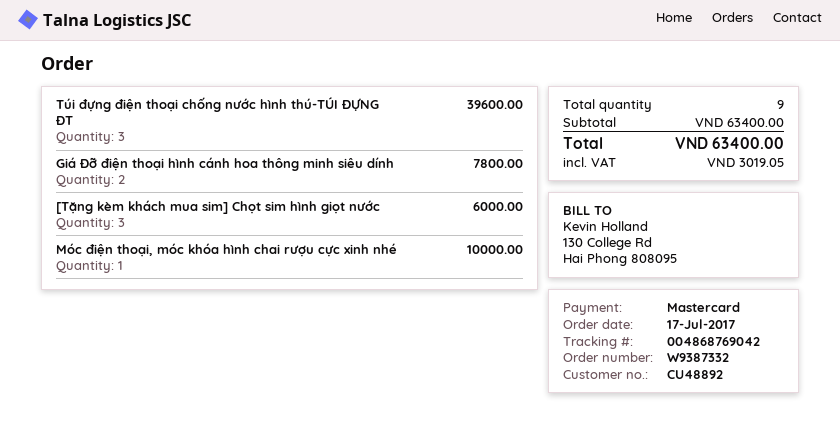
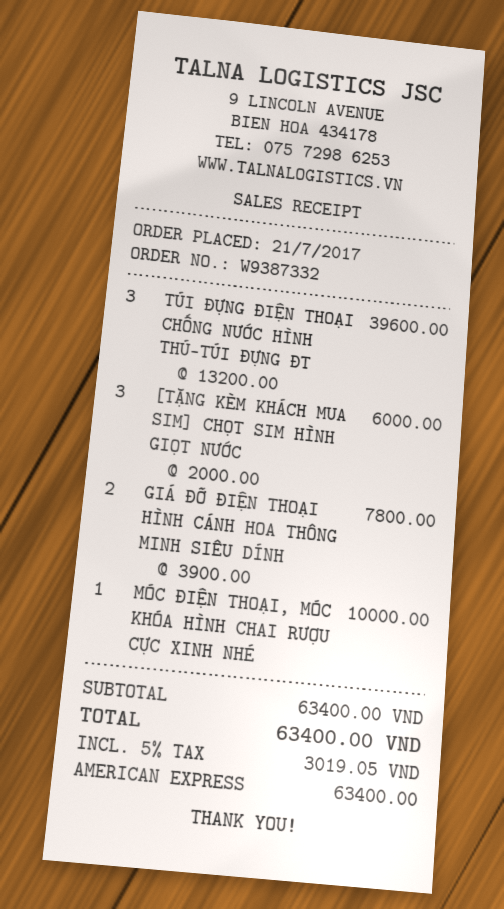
order date: 2017-07-17 -> 2017-07-21
payment method: Mastercard -> American Express

